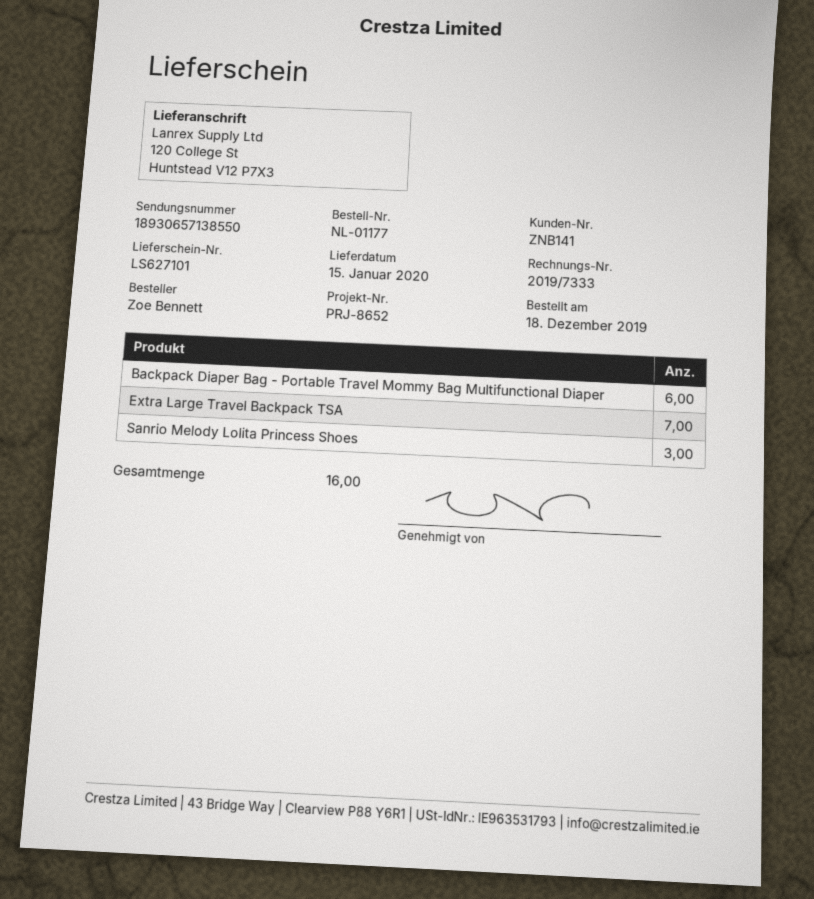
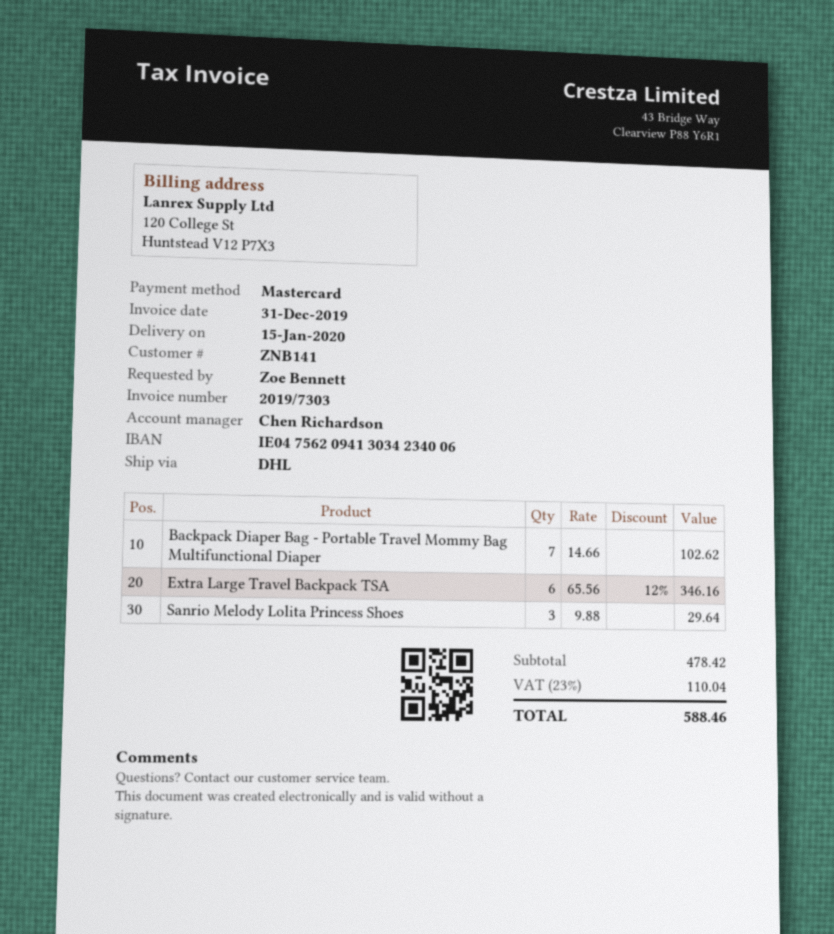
invoice number: 2019/7333 -> 2019/7303
Backpack Diaper Bag - Portable Travel Mommy Bag Multifunctional Diaper: 6 -> 7
Extra Large Travel Backpack TSA: 7 -> 6

